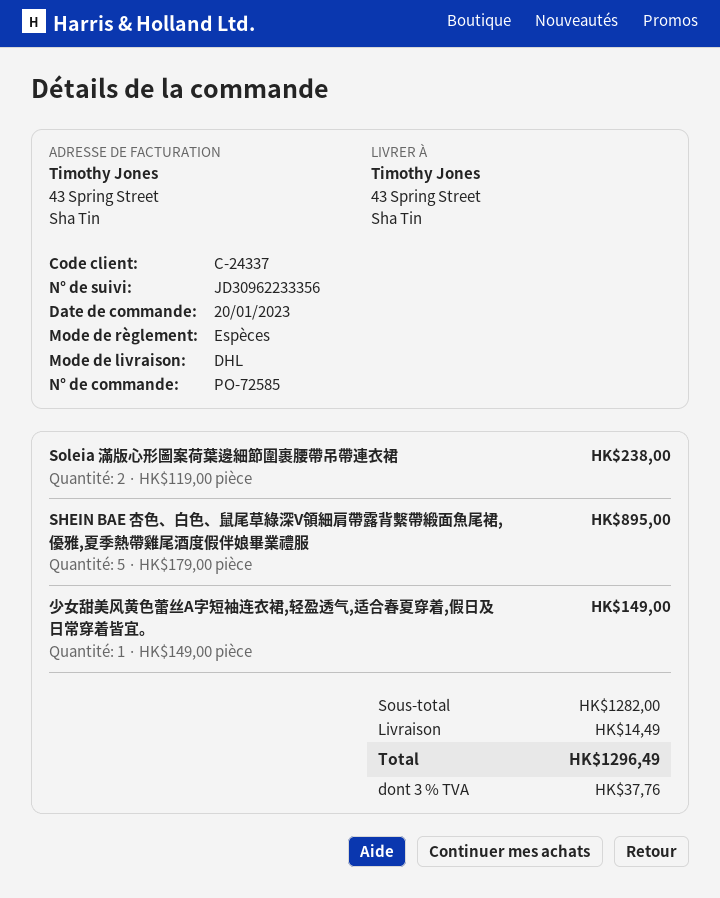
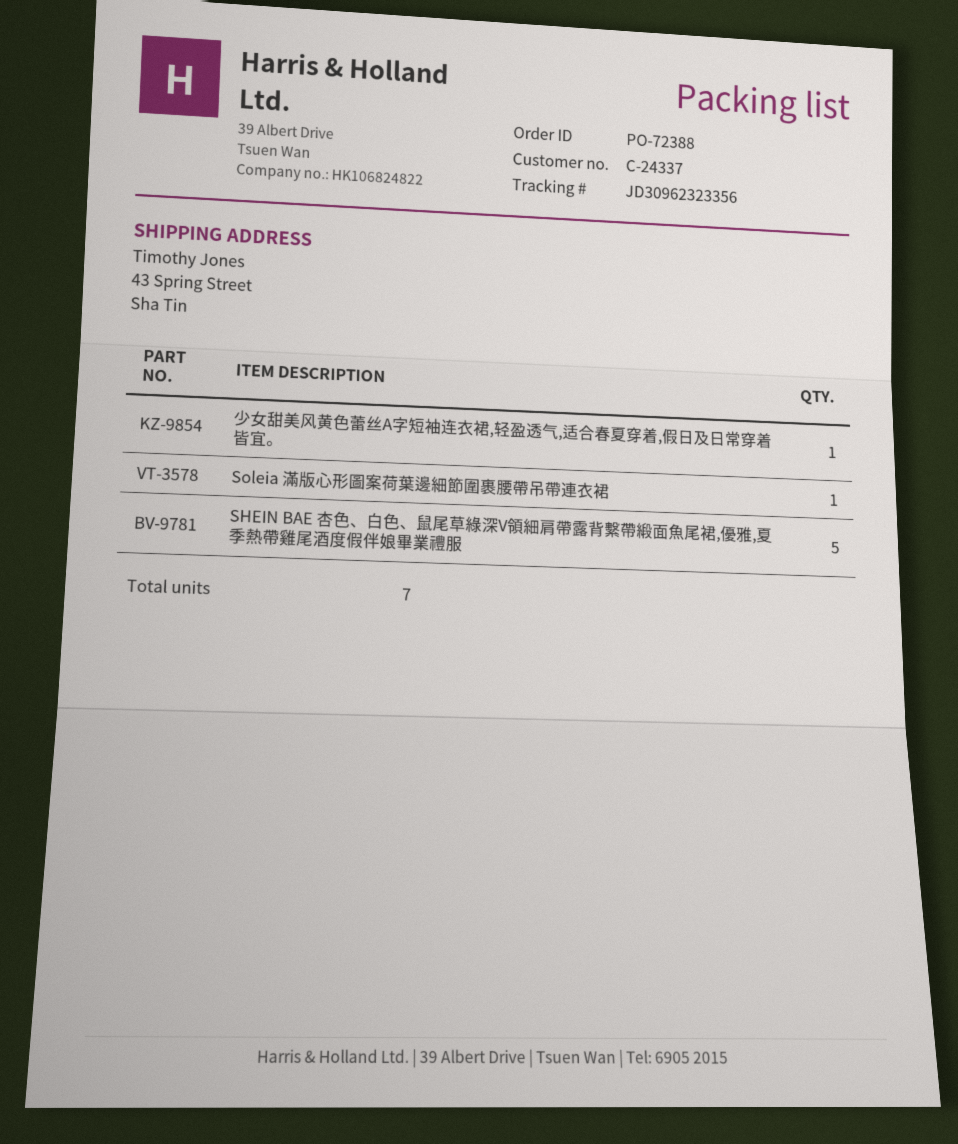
order number: PO-72585 -> PO-72388
tracking number: JD30962233356 -> JD30962323356
Soleia 滿版心形圖案荷葉邊細節圍裹腰帶吊帶連衣裙: 2 -> 1

